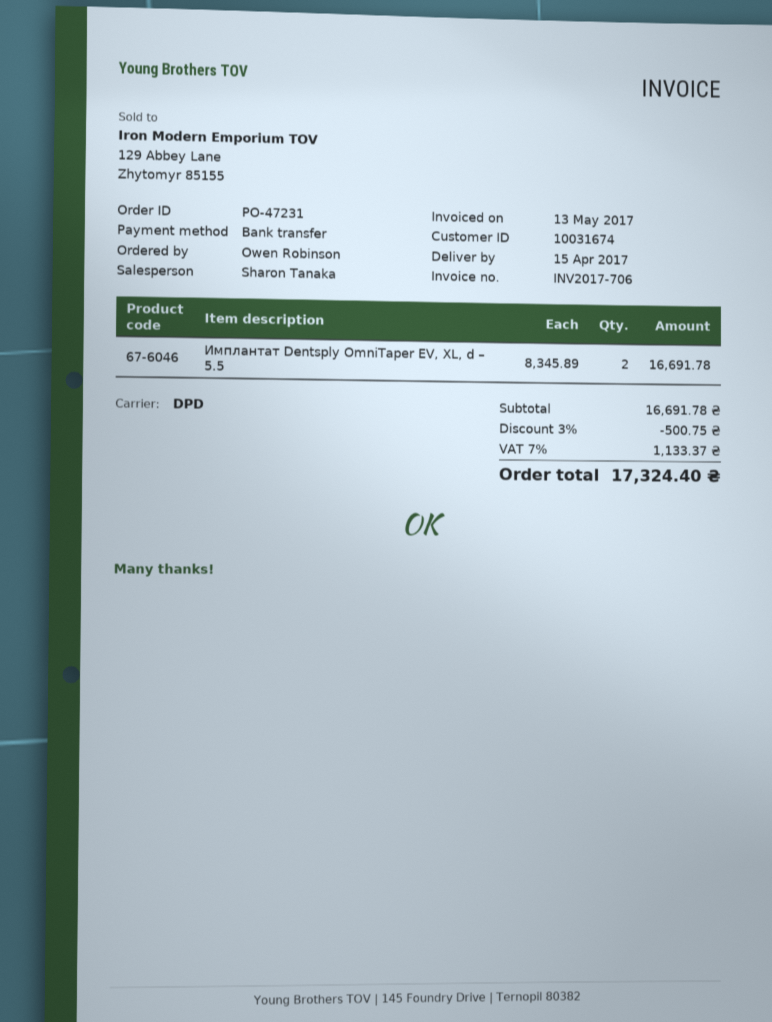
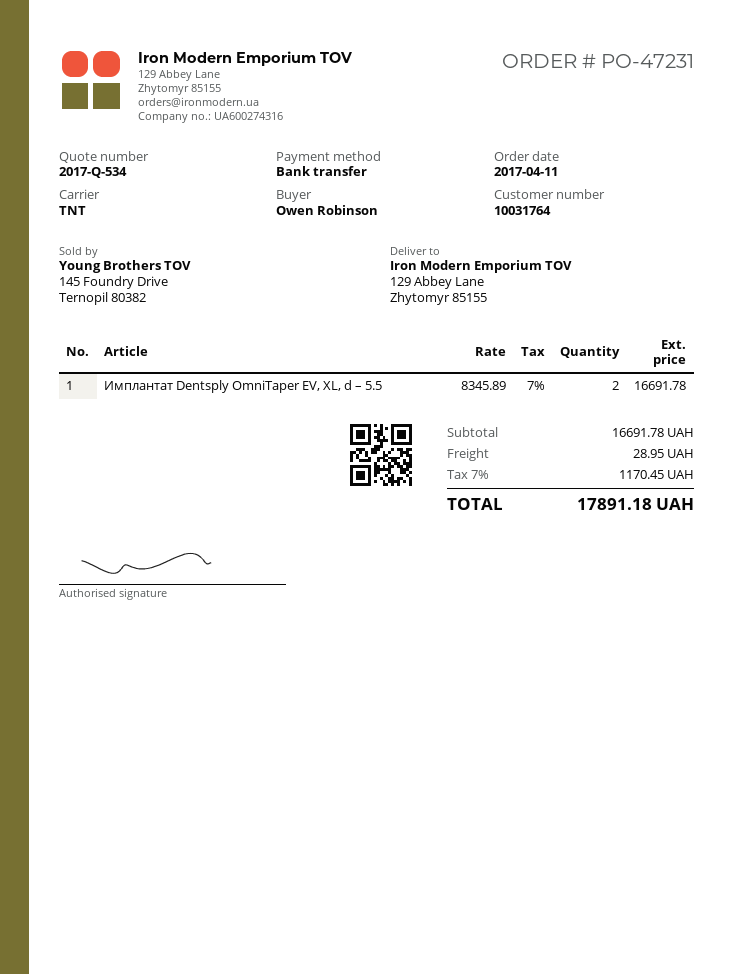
customer number: 10031674 -> 10031764
shipping method: DPD -> TNT
discount: 3% = 500.75 -> none
shipping: none -> 28.95
tax: 7% = 1133.37 -> 7% = 1170.45
total: 17324.40 -> 17891.18

